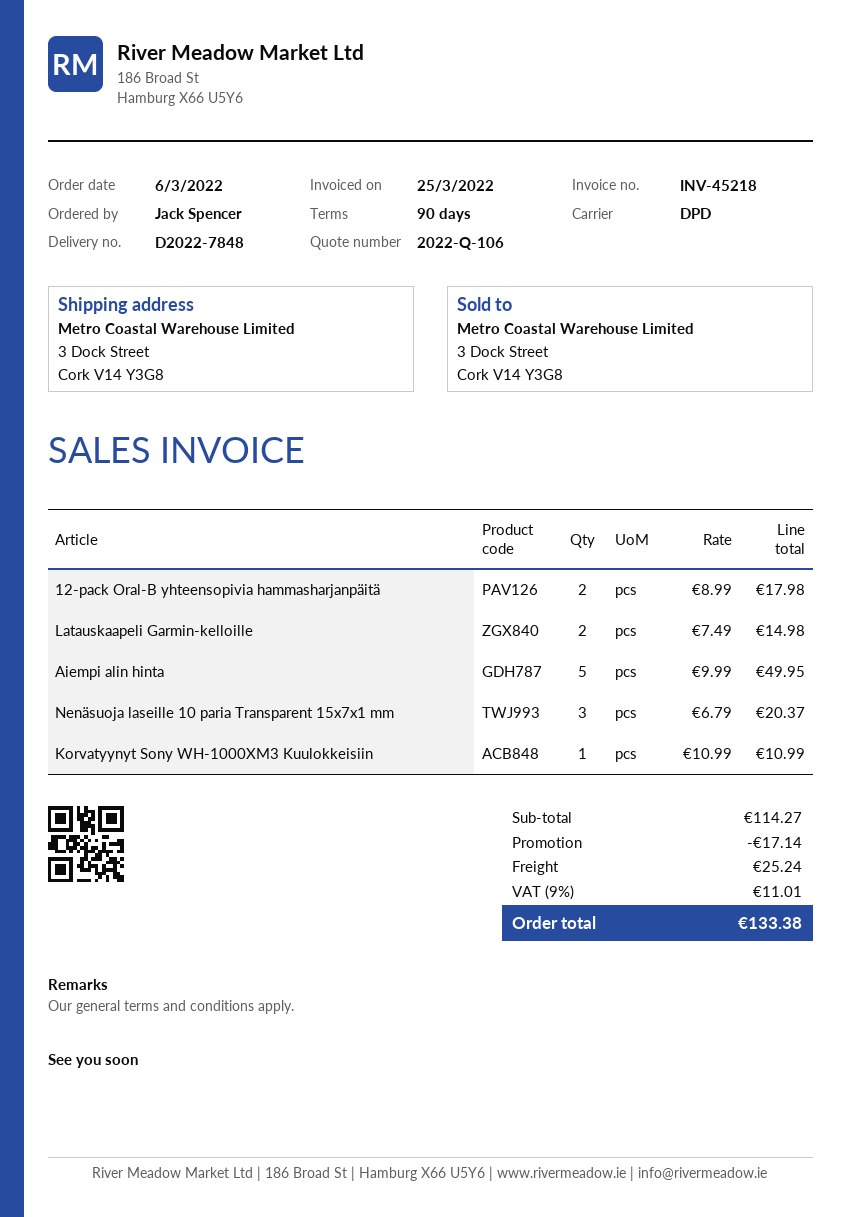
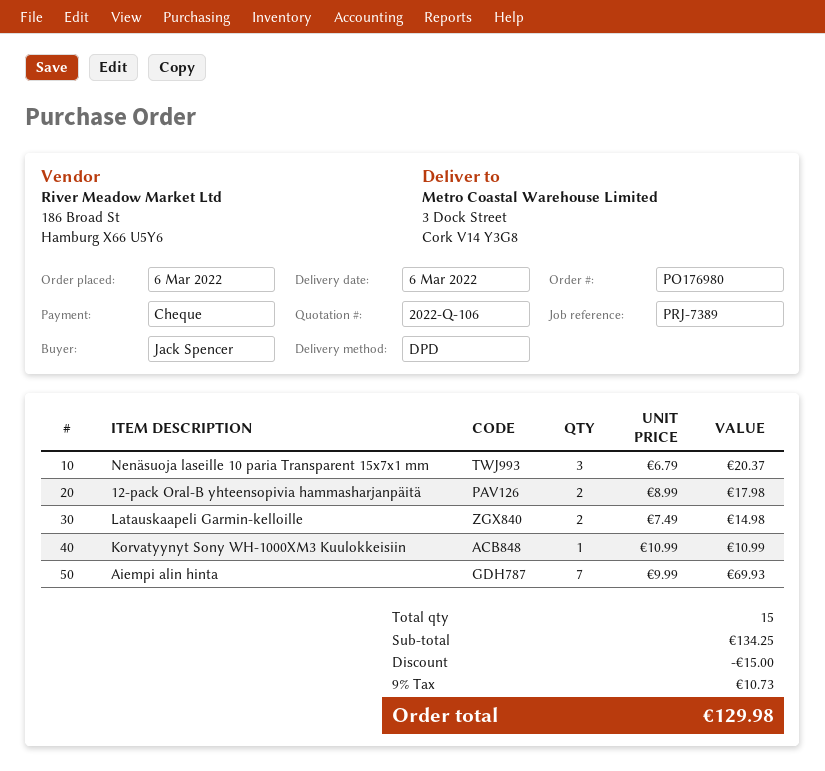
Aiempi alin hinta: 5 x 9.99 = 49.95 -> 7 x 9.99 = 69.93
subtotal: 114.27 -> 134.25
discount: 17.14 -> 15.00
shipping: 25.24 -> none
tax: 9% = 11.01 -> 9% = 10.73
total: 133.38 -> 129.98

